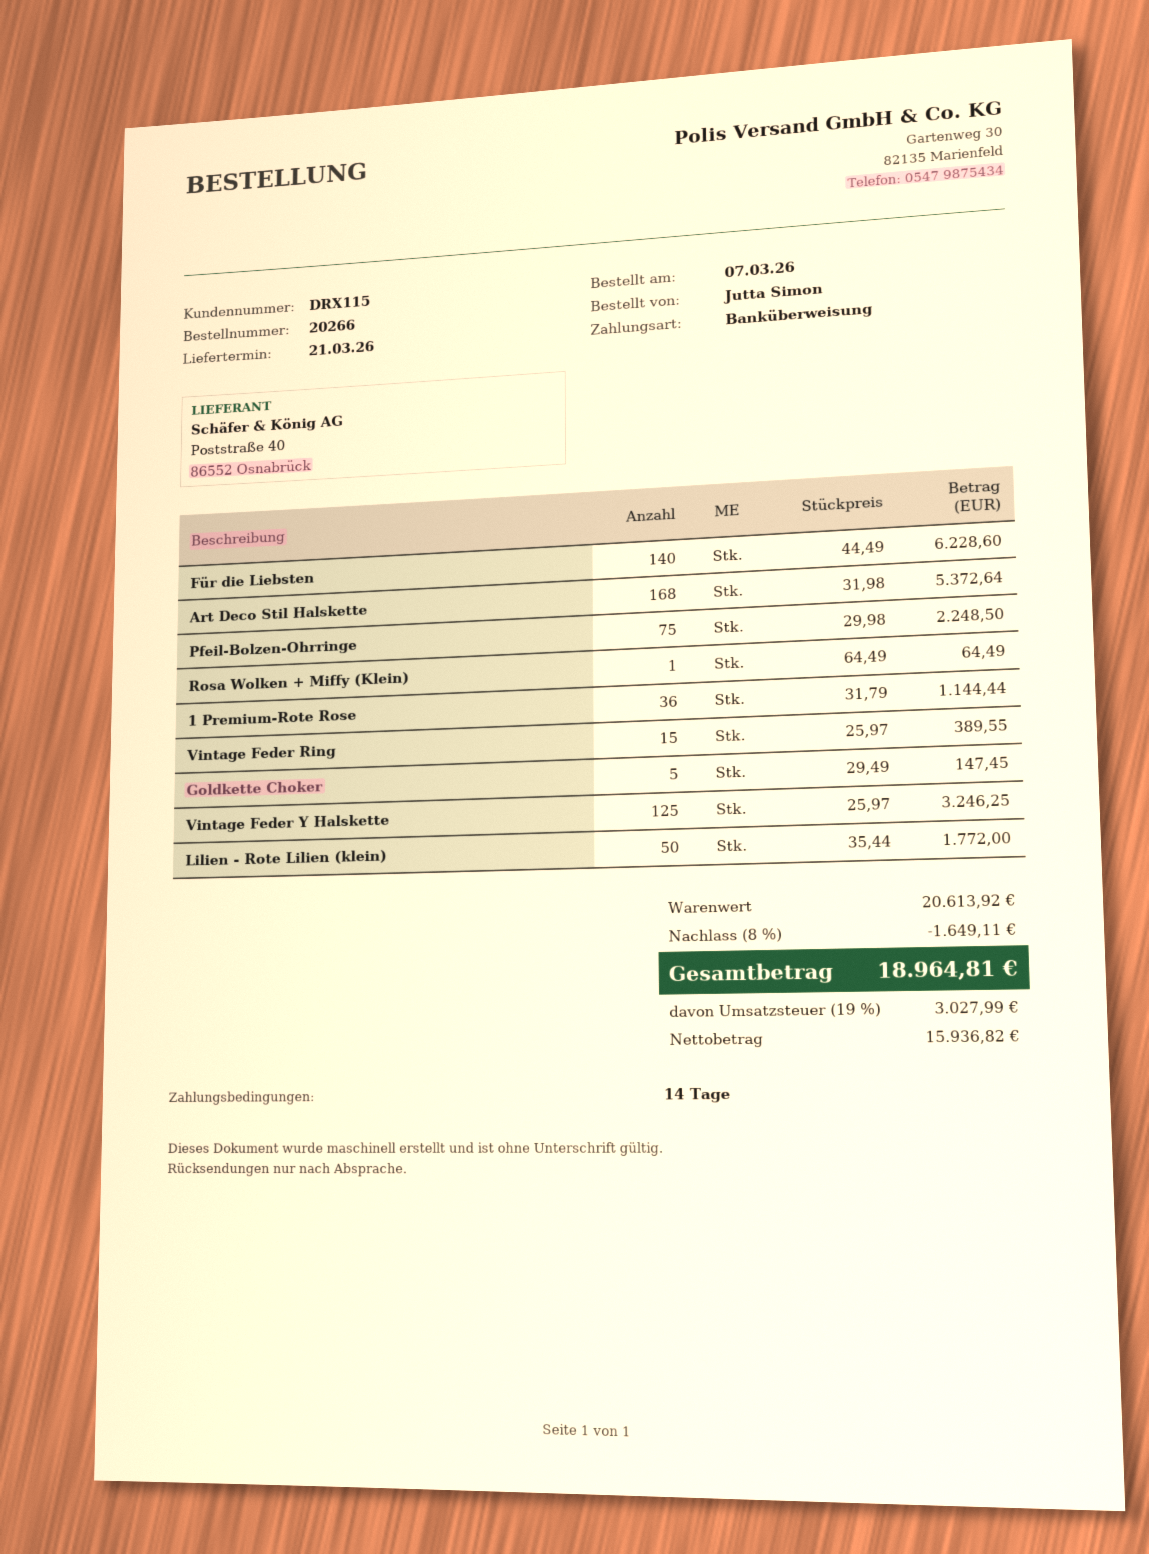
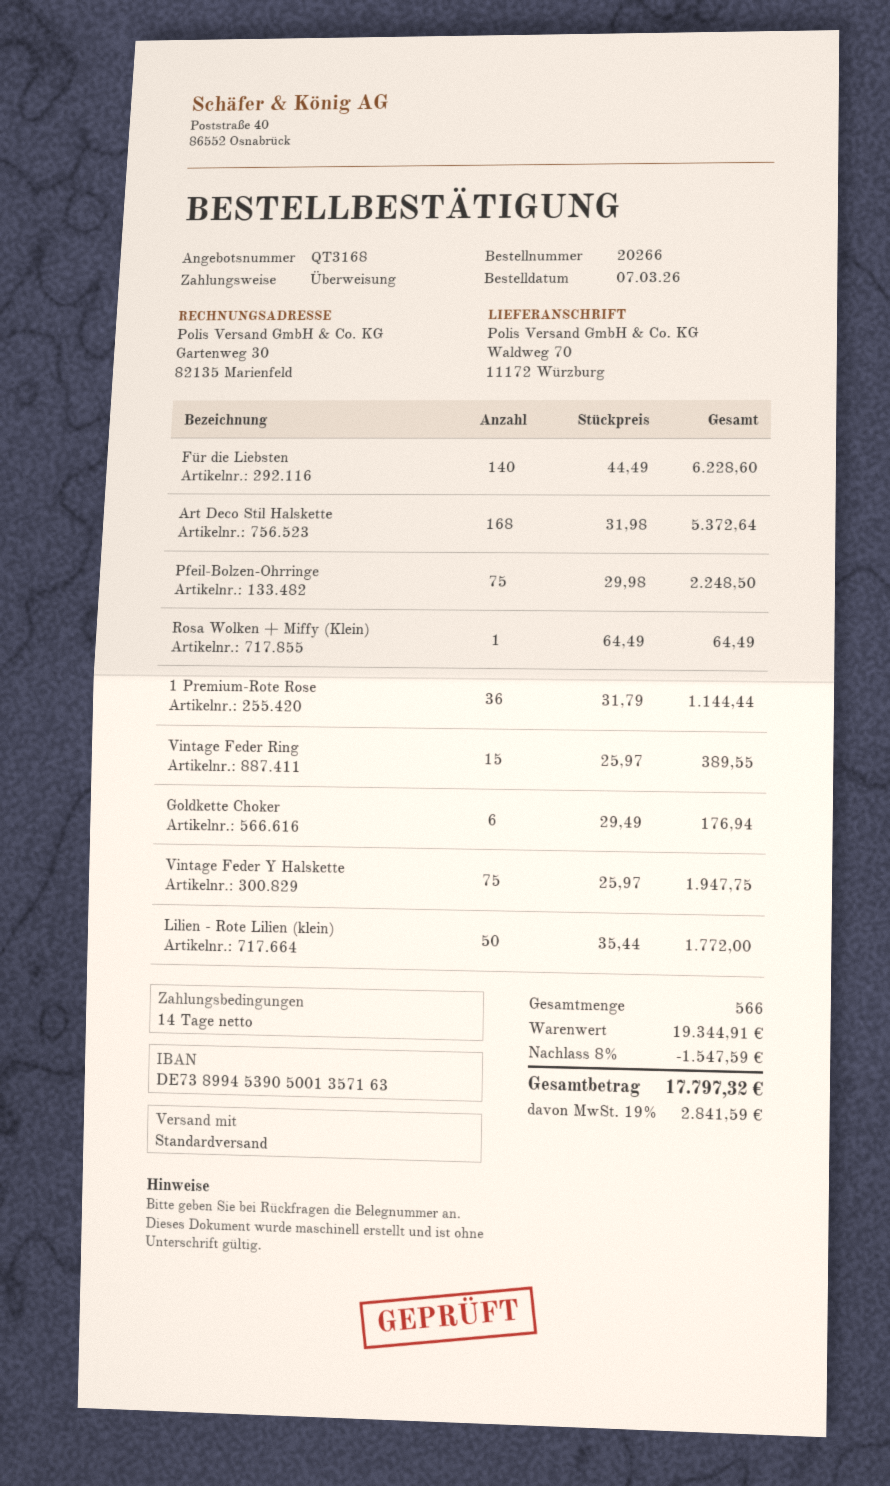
Goldkette Choker: 5 x 29.49 = 147.45 -> 6 x 29.49 = 176.94
Vintage Feder Y Halskette: 125 x 25.97 = 3246.25 -> 75 x 25.97 = 1947.75
subtotal: 20613.92 -> 19344.91
discount: 8% = 1649.11 -> 8% = 1547.59
tax: 19% = 3027.99 -> 19% = 2841.59
total: 18964.81 -> 17797.32

